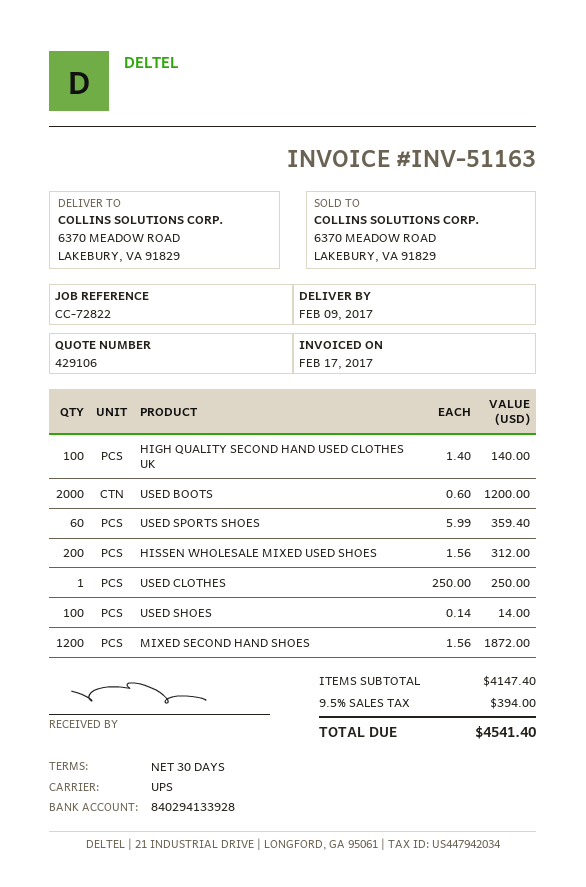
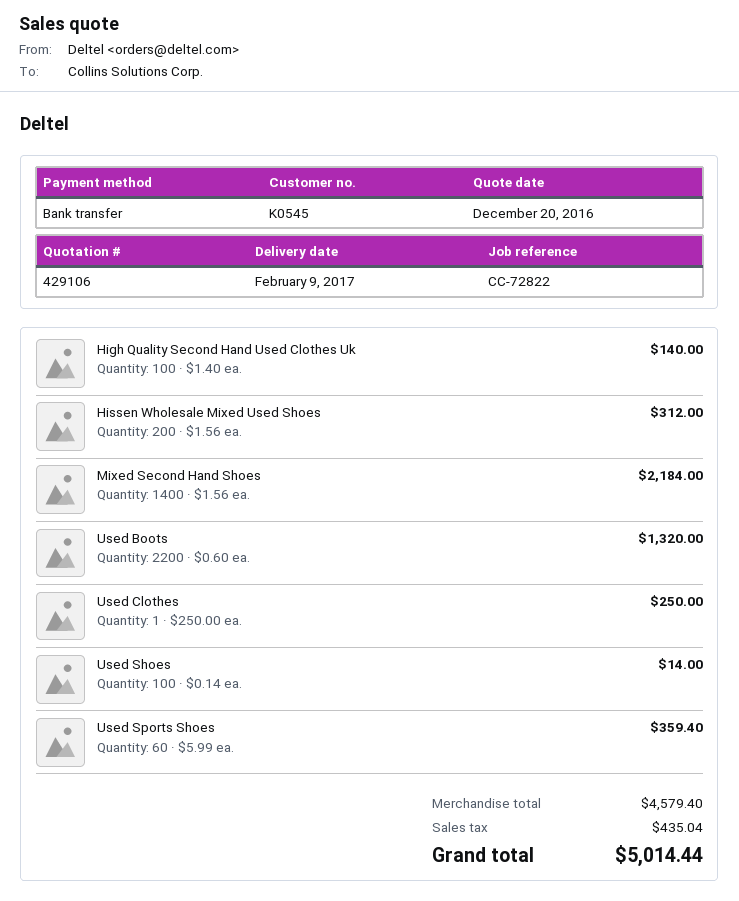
USED BOOTS: 2000 x 0.60 = 1200.00 -> 2200 x 0.60 = 1320.00
MIXED SECOND HAND SHOES: 1200 x 1.56 = 1872.00 -> 1400 x 1.56 = 2184.00
subtotal: 4147.40 -> 4579.40
tax: 394.00 -> 435.04
total: 4541.40 -> 5014.44

